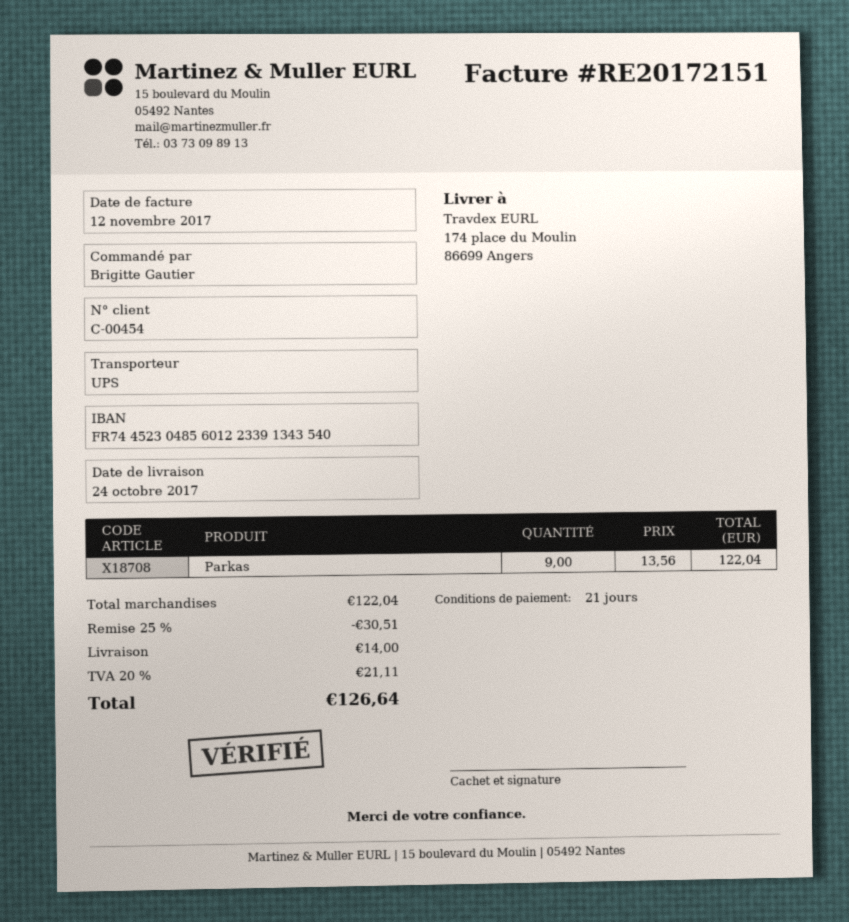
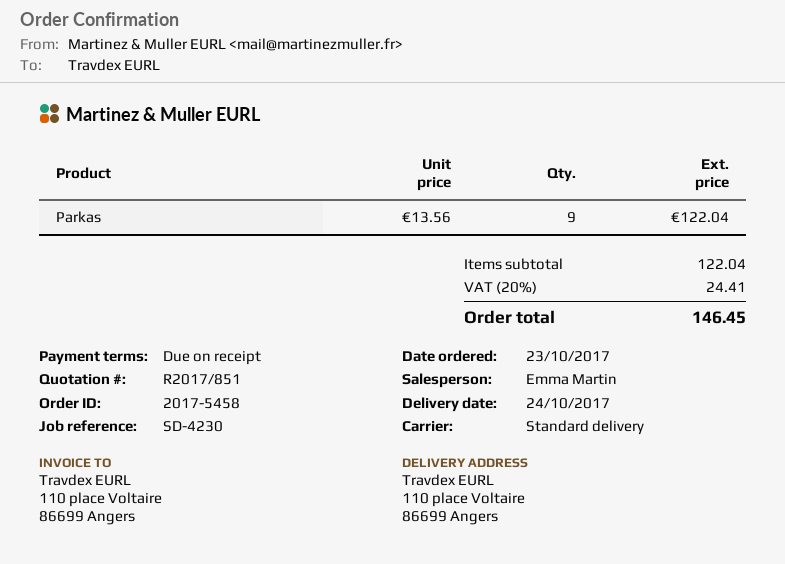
payment terms: 21 days -> on receipt
shipping method: UPS -> standard
ship to: 174 place du Moulin, 86699 Angers -> 110 place Voltaire, 86699 Angers
discount: 25% = 30.51 -> none
shipping: 14.00 -> none
tax: 20% = 21.11 -> 20% = 24.41
total: 126.64 -> 146.45

